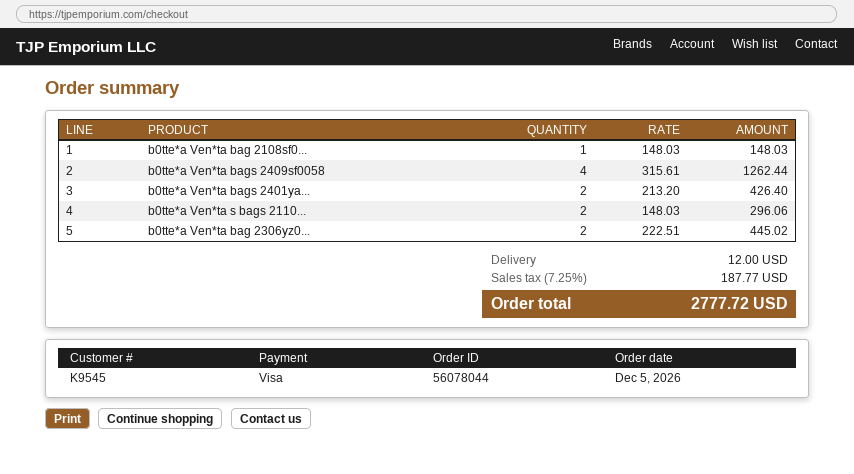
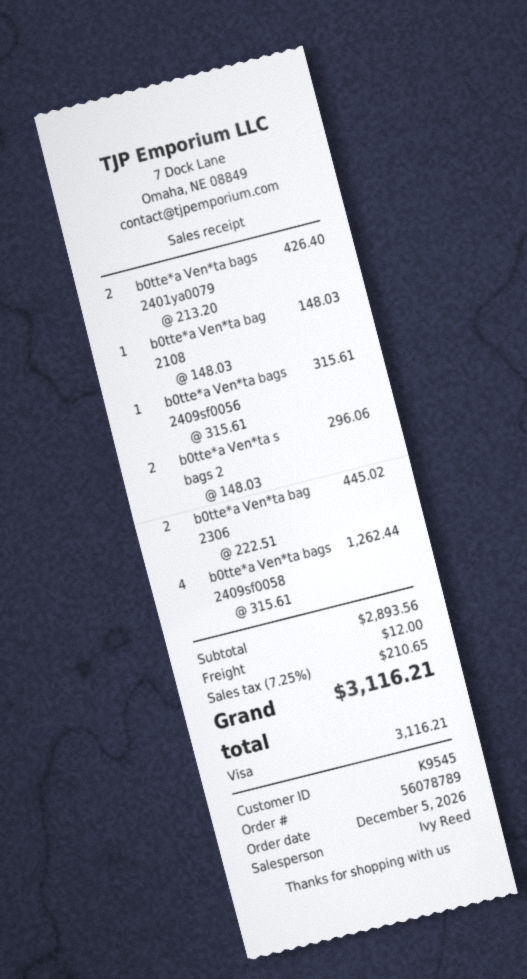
order number: 56078044 -> 56078789
b0tte*a Ven*ta bags 2409sf0056: none -> 1 x 315.61 = 315.61
tax: 7.25% = 187.77 -> 7.25% = 210.65
total: 2777.72 -> 3116.21

